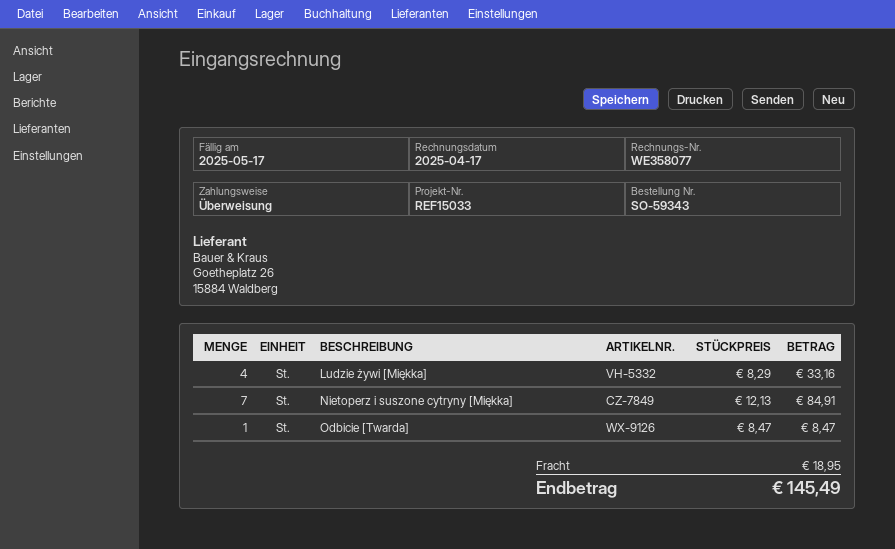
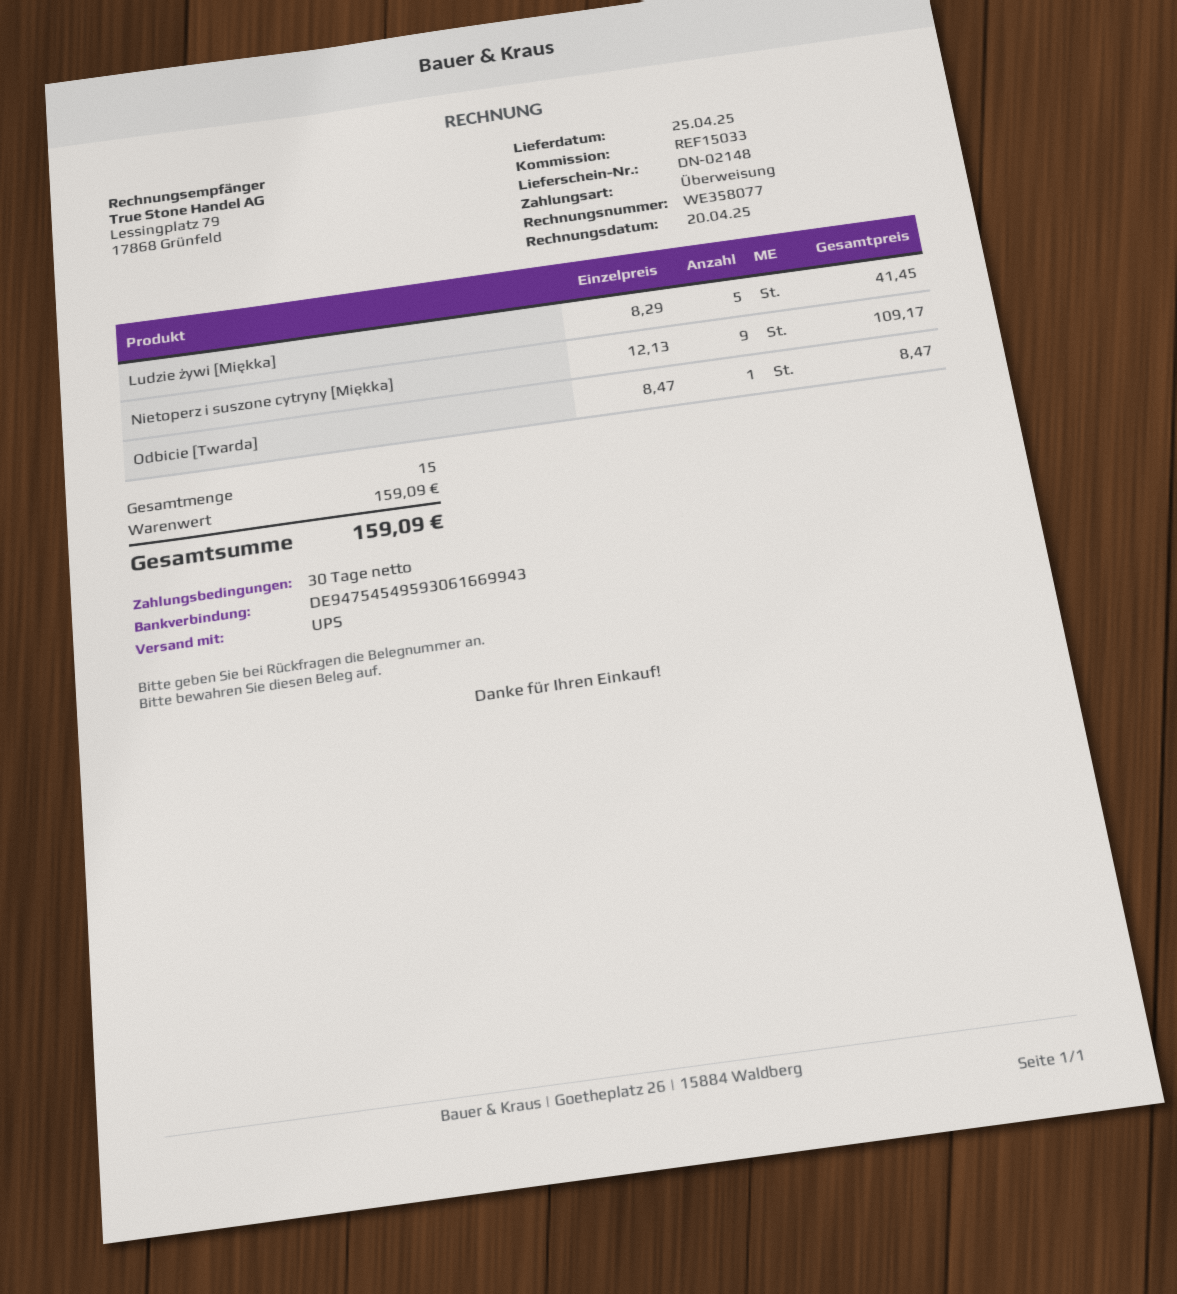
invoice date: 2025-04-17 -> 2025-04-20
Ludzie żywi [Miękka]: 4 x 8.29 = 33.16 -> 5 x 8.29 = 41.45
Nietoperz i suszone cytryny [Miękka]: 7 x 12.13 = 84.91 -> 9 x 12.13 = 109.17
shipping: 18.95 -> none
total: 145.49 -> 159.09

